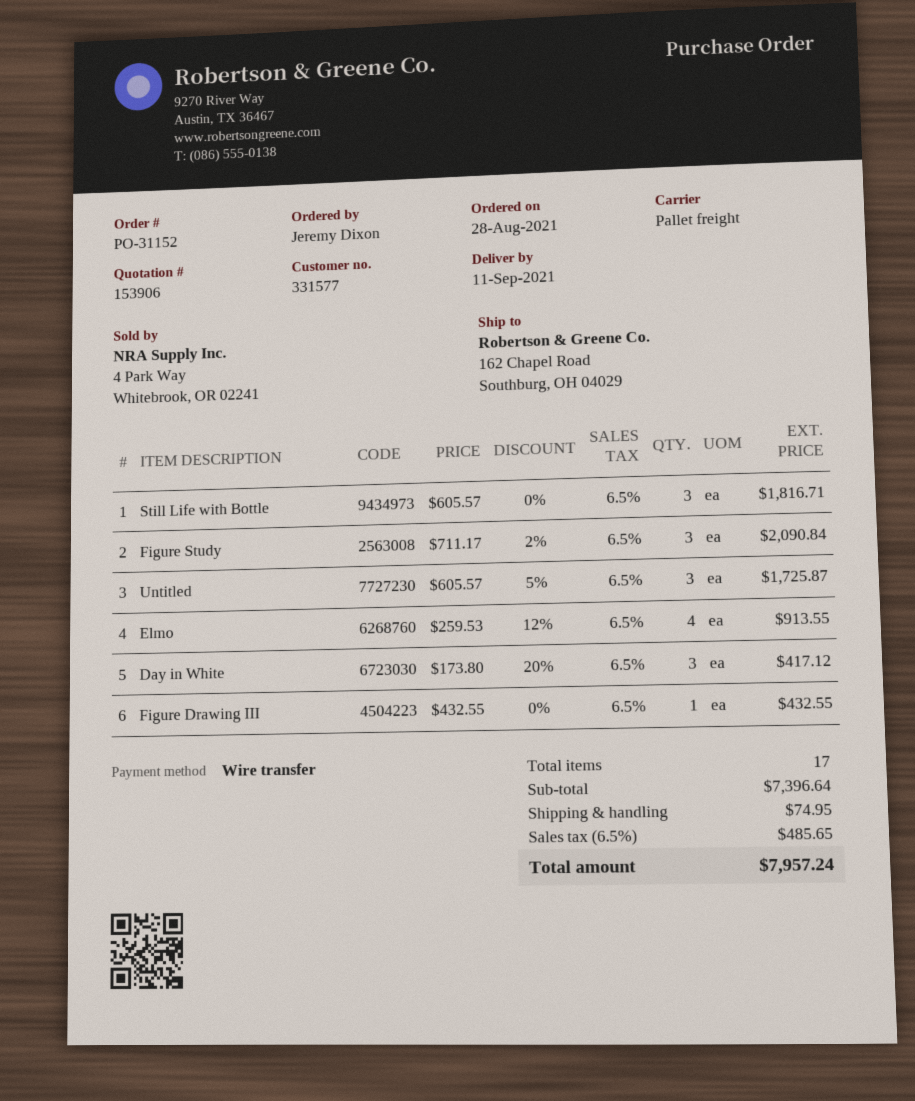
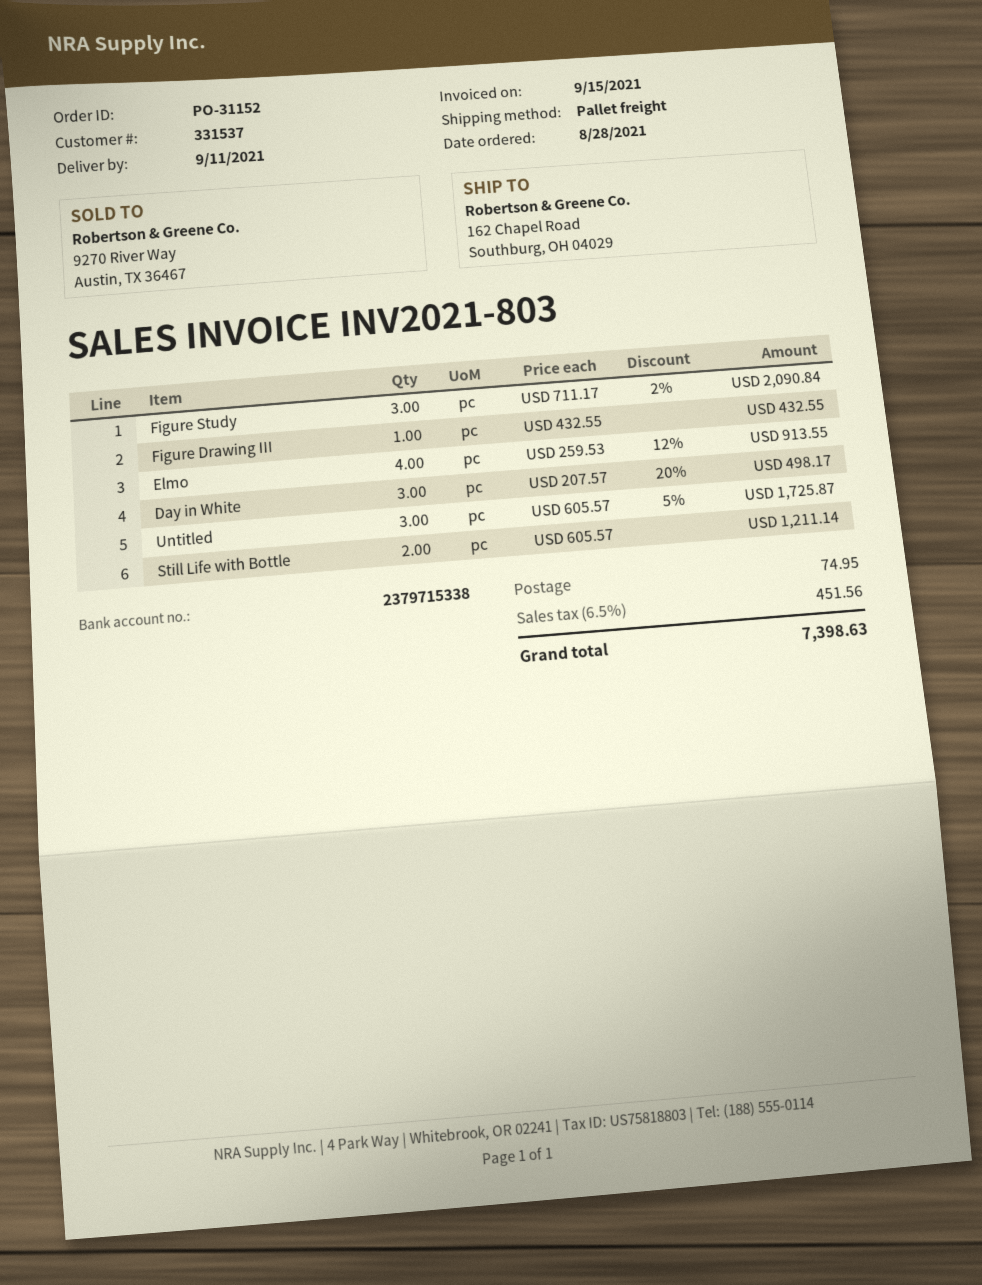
customer number: 331577 -> 331537
Still Life with Bottle: 3 x 605.57 = 1816.71 -> 2 x 605.57 = 1211.14
Day in White: 3 x 173.80 - 20% = 417.12 -> 3 x 207.57 - 20% = 498.17
tax: 6.5% = 485.65 -> 6.5% = 451.56
total: 7957.24 -> 7398.63

